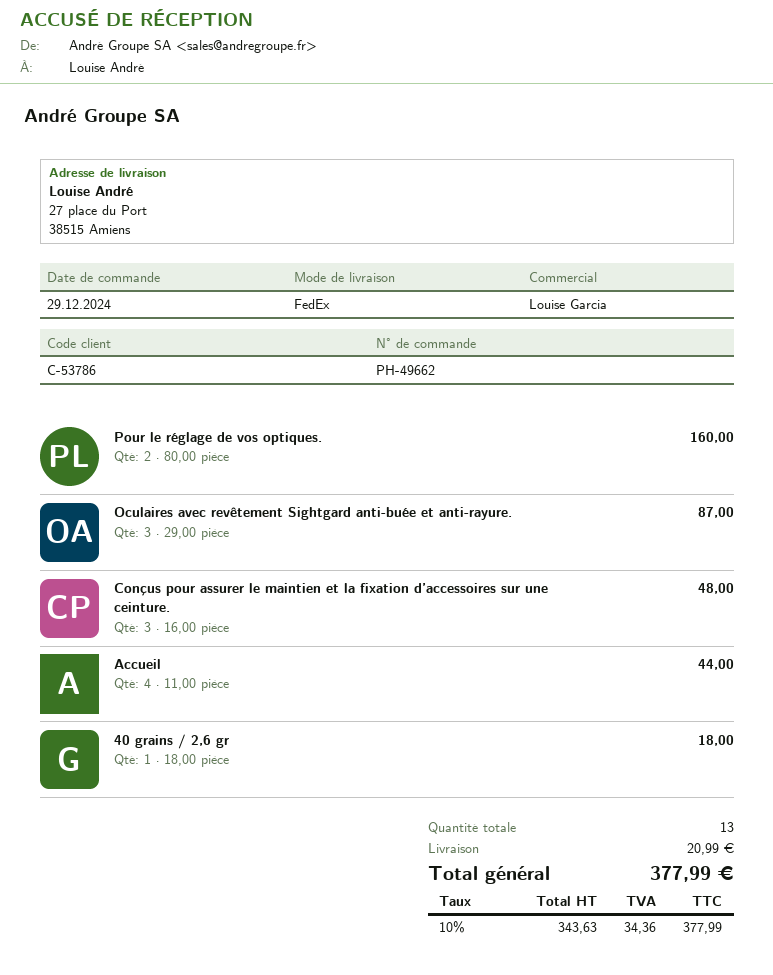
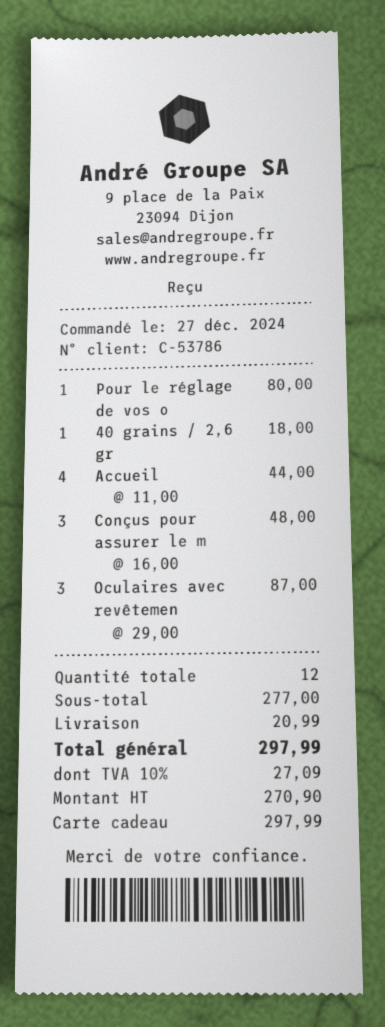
order date: 2024-12-29 -> 2024-12-27
Pour le réglage de vos optiques.: 2 x 80.00 = 160.00 -> 1 x 80.00 = 80.00
total quantity: 13 -> 12
net: 343.63 -> 270.90
tax: 10% = 34.36 -> 10% = 27.09
total: 377.99 -> 297.99

